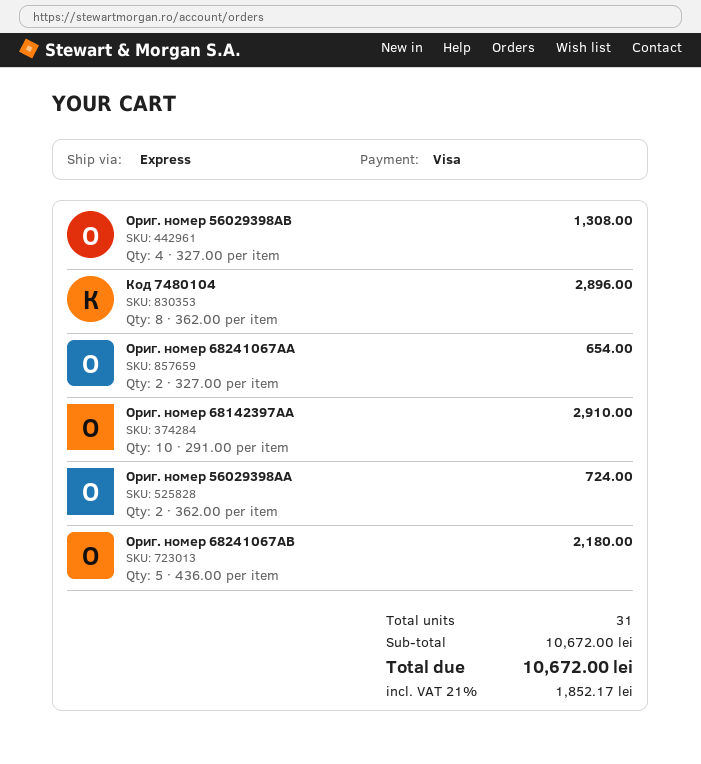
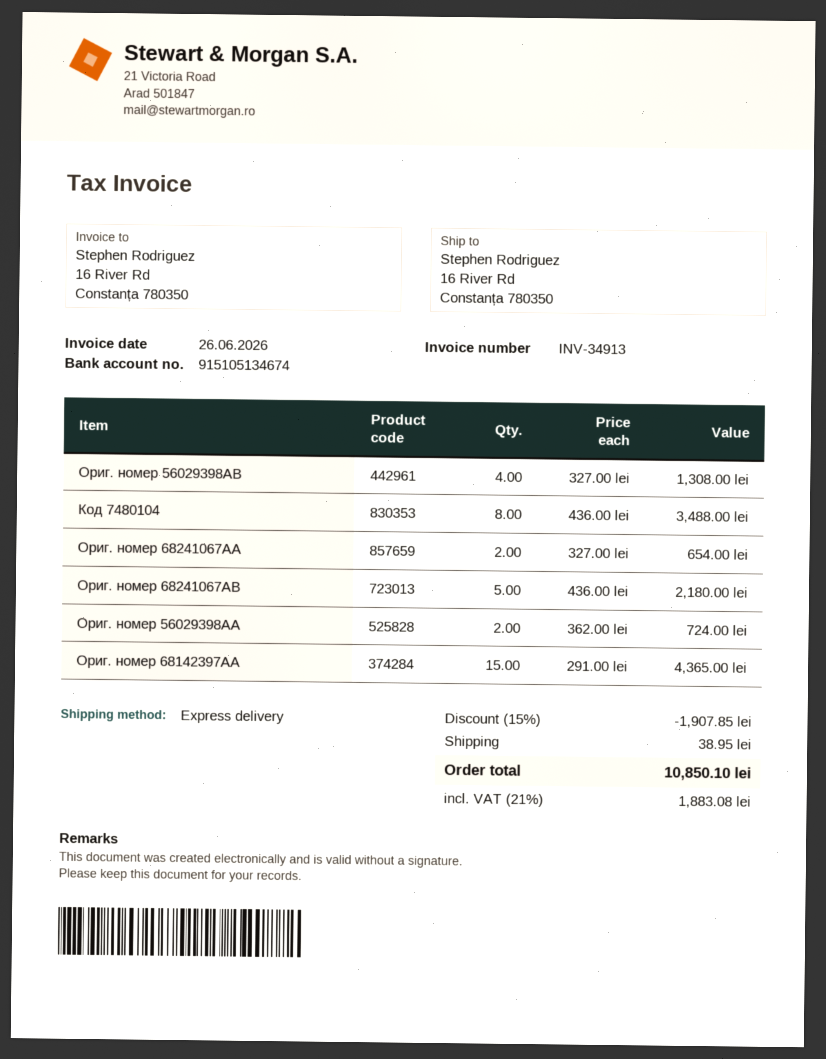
Код 7480104: 8 x 362.00 = 2896.00 -> 8 x 436.00 = 3488.00
Ориг. номер 68142397AA: 10 x 291.00 = 2910.00 -> 15 x 291.00 = 4365.00
discount: none -> 15% = 1907.85
shipping: none -> 38.95
tax: 21% = 1852.17 -> 21% = 1883.08
total: 10672.00 -> 10850.10

